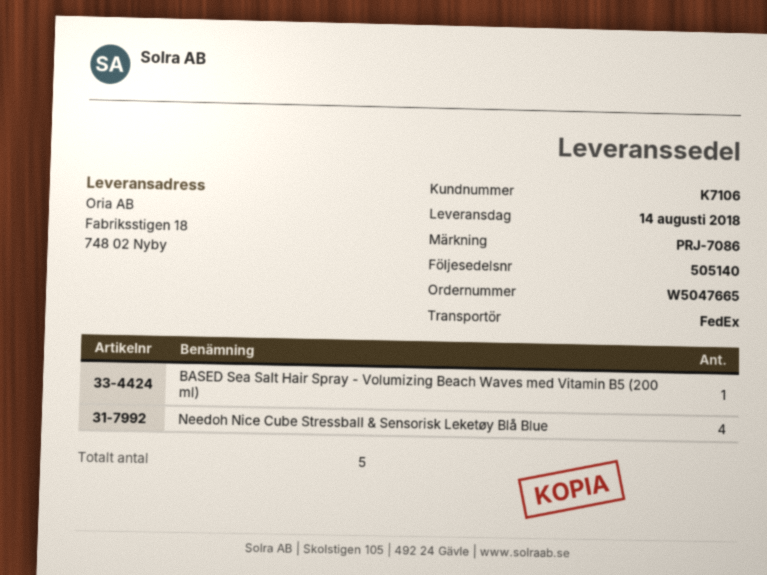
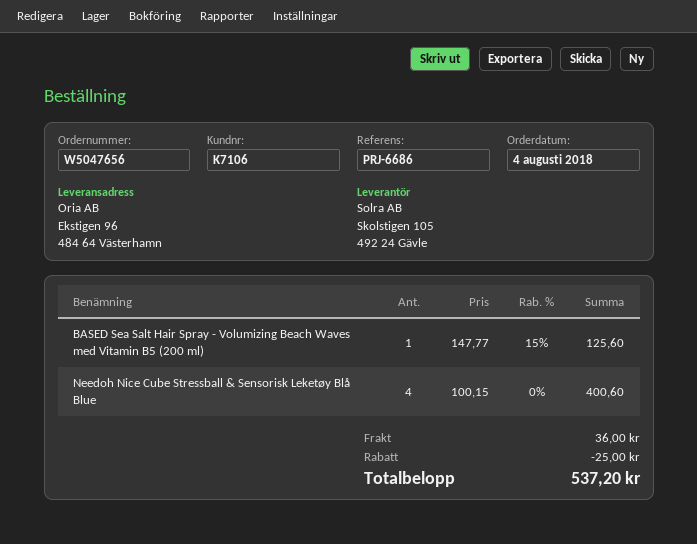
order number: W5047665 -> W5047656
reference: PRJ-7086 -> PRJ-6686
ship to: Fabriksstigen 18, 748 02 Nyby -> Ekstigen 96, 484 64 Västerhamn

